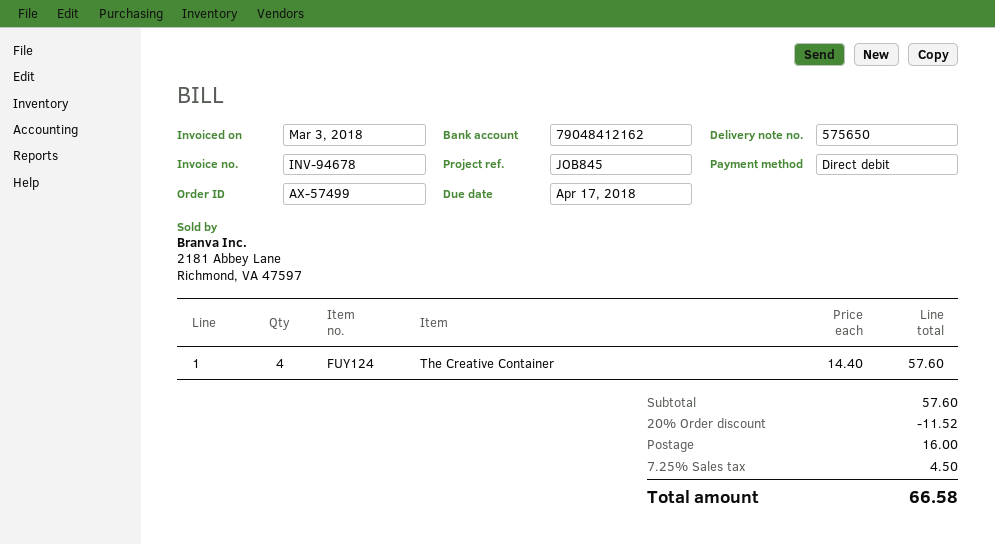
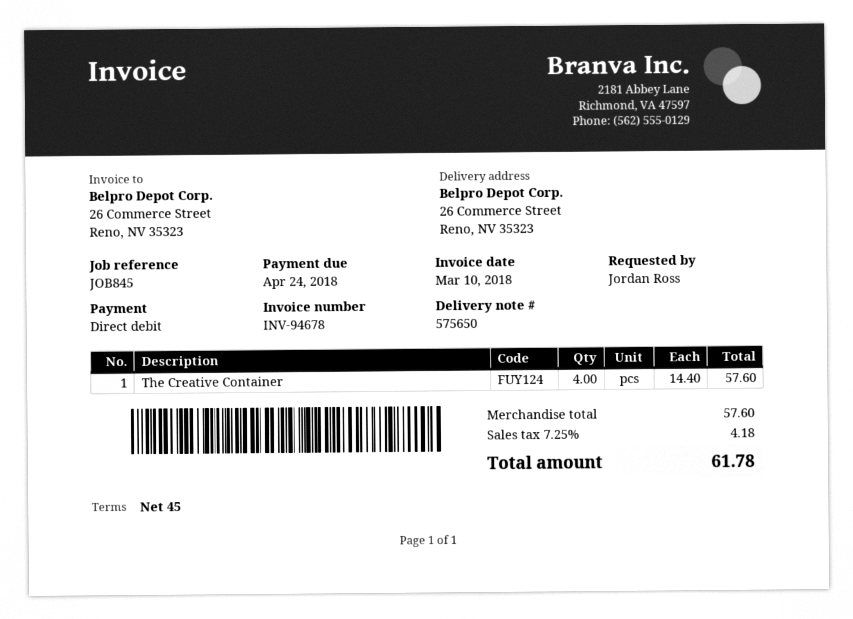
invoice date: 2018-03-03 -> 2018-03-10
due date: 2018-04-17 -> 2018-04-24
discount: 20% = 11.52 -> none
shipping: 16.00 -> none
tax: 7.25% = 4.50 -> 7.25% = 4.18
total: 66.58 -> 61.78

